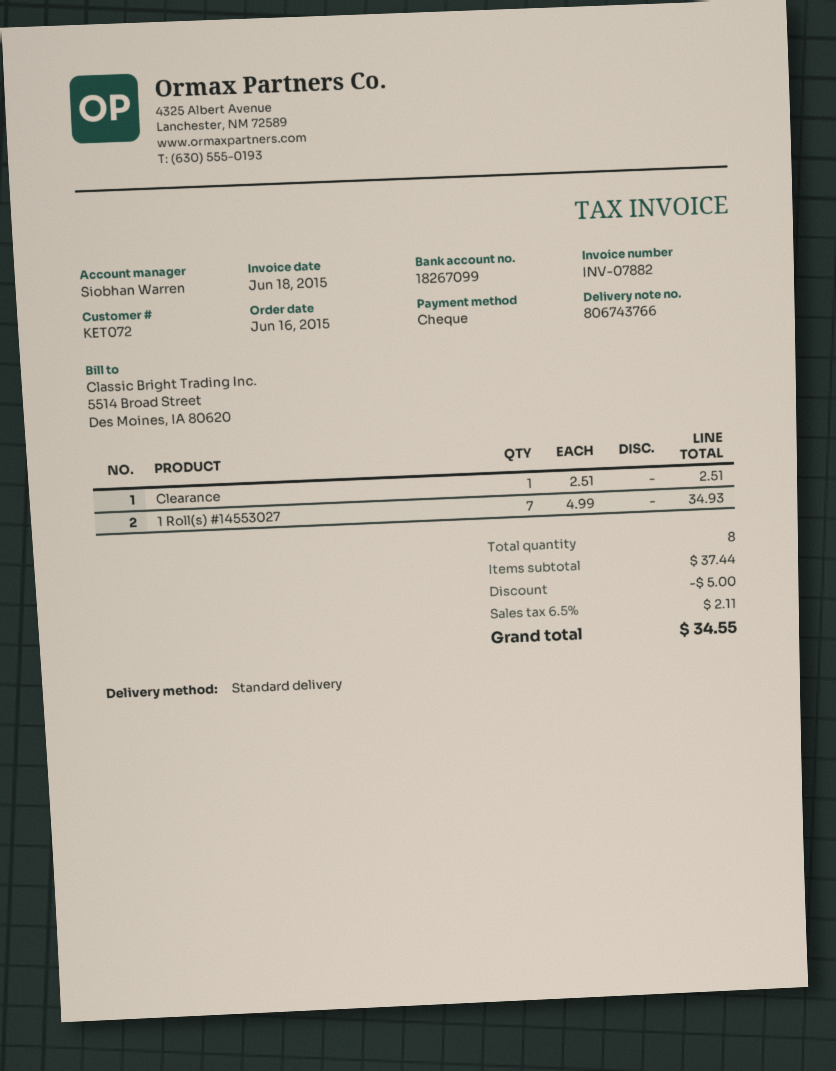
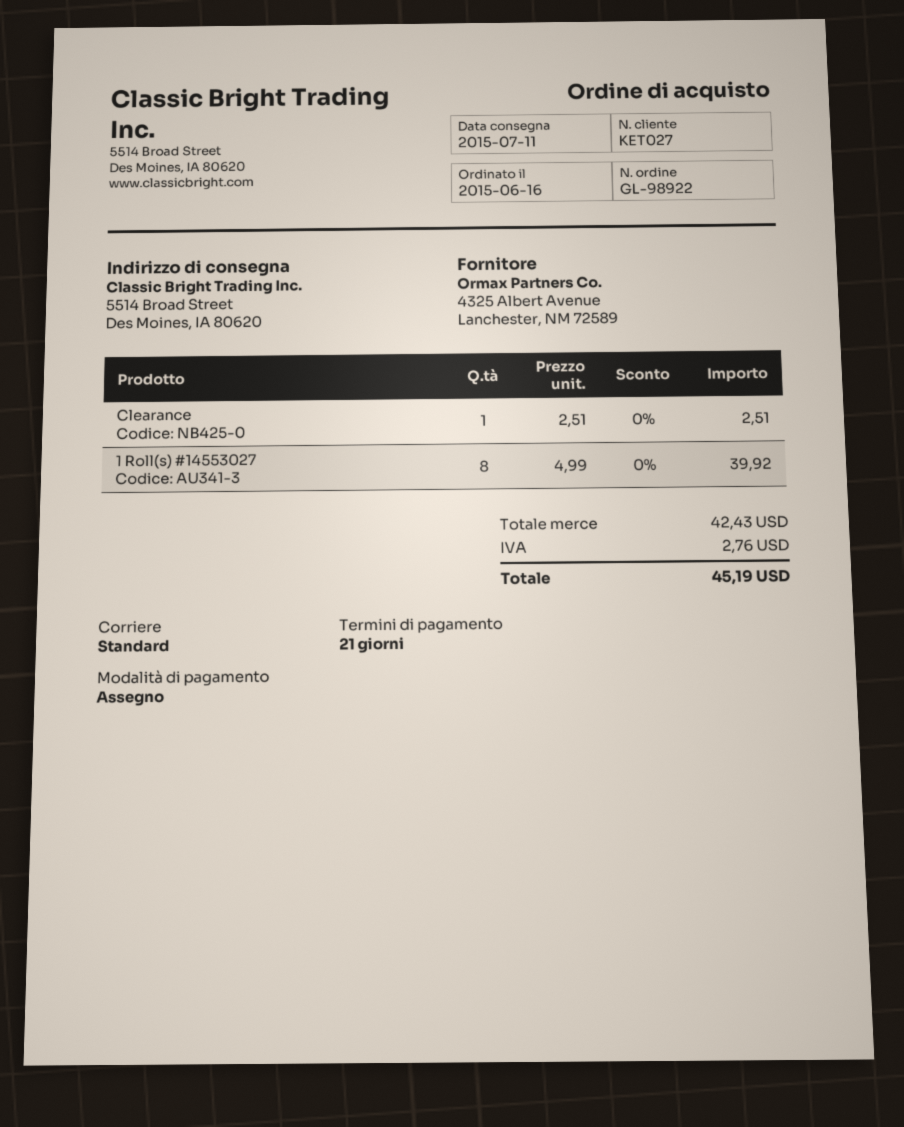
customer number: KET072 -> KET027
1 Roll(s) #14553027: 7 x 4.99 = 34.93 -> 8 x 4.99 = 39.92
subtotal: 37.44 -> 42.43
discount: 5.00 -> none
tax: 2.11 -> 2.76
total: 34.55 -> 45.19

